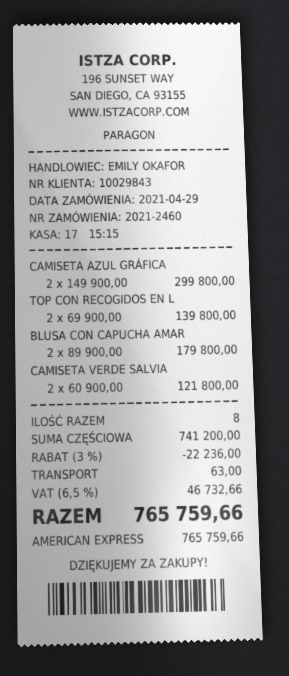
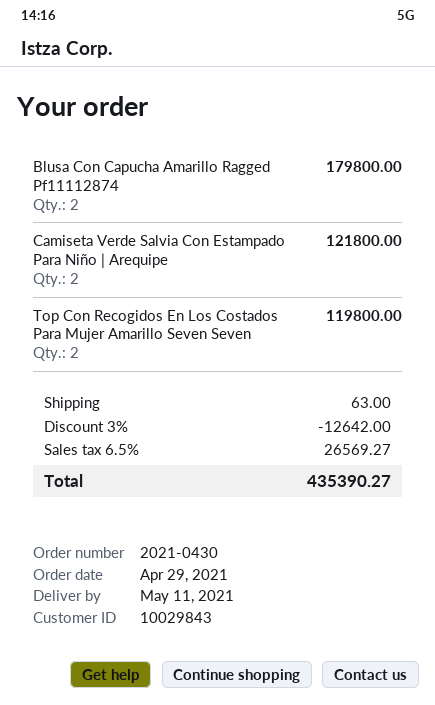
order number: 2021-2460 -> 2021-0430
CAMISETA AZUL GRÁFICA: 2 for 299800.00 -> none
TOP CON RECOGIDOS EN L: 2 for 139800.00 -> 2 for 119800.00
discount: 3% = 22236.00 -> 3% = 12642.00
tax: 6.5% = 46732.66 -> 6.5% = 26569.27
total: 765759.66 -> 435390.27

